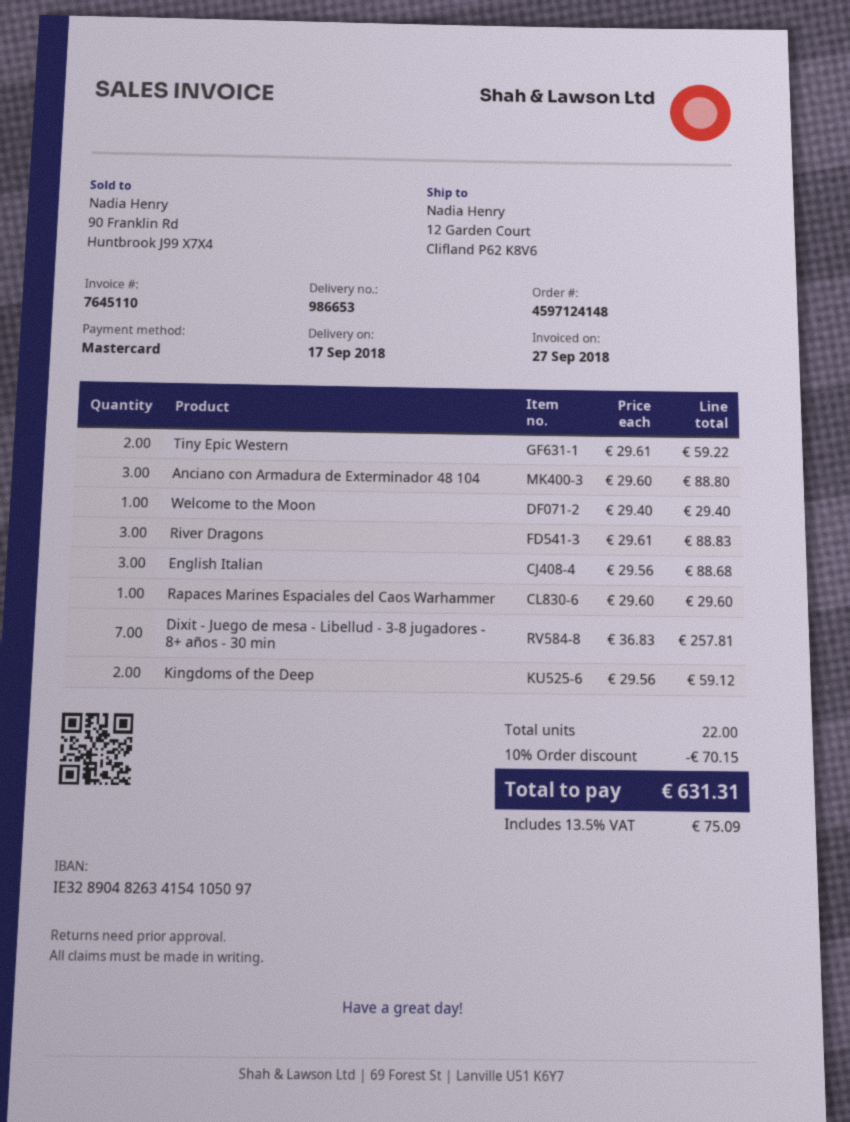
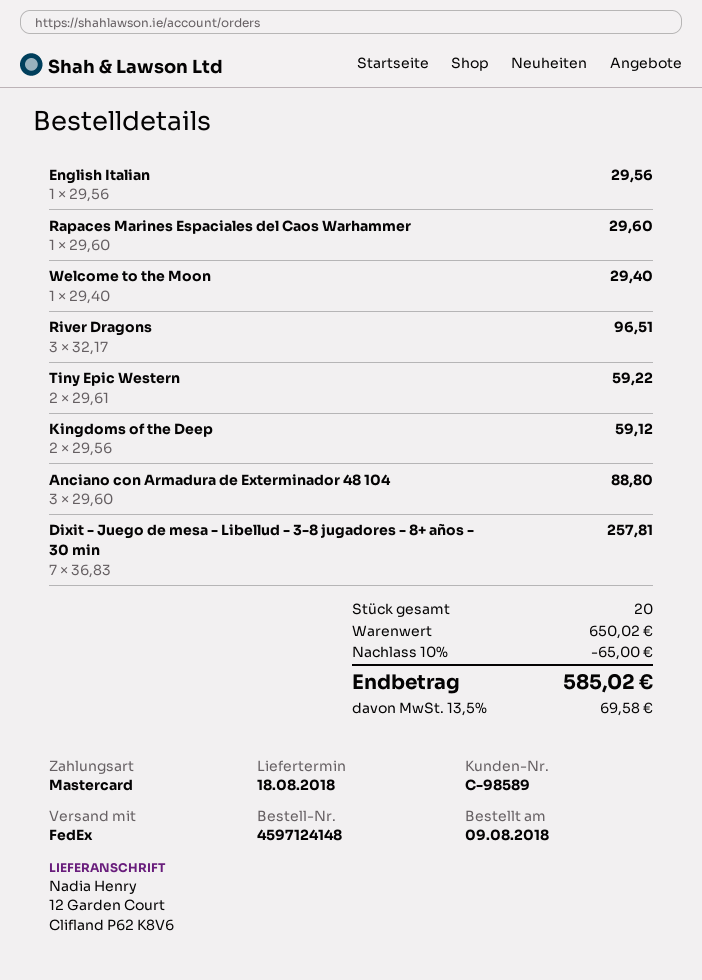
delivery date: 2018-09-17 -> 2018-08-18
River Dragons: 3 x 29.61 = 88.83 -> 3 x 32.17 = 96.51
English Italian: 3 x 29.56 = 88.68 -> 1 x 29.56 = 29.56
total quantity: 22 -> 20
discount: 10% = 70.15 -> 10% = 65.00
tax: 13.5% = 75.09 -> 13.5% = 69.58
total: 631.31 -> 585.02

